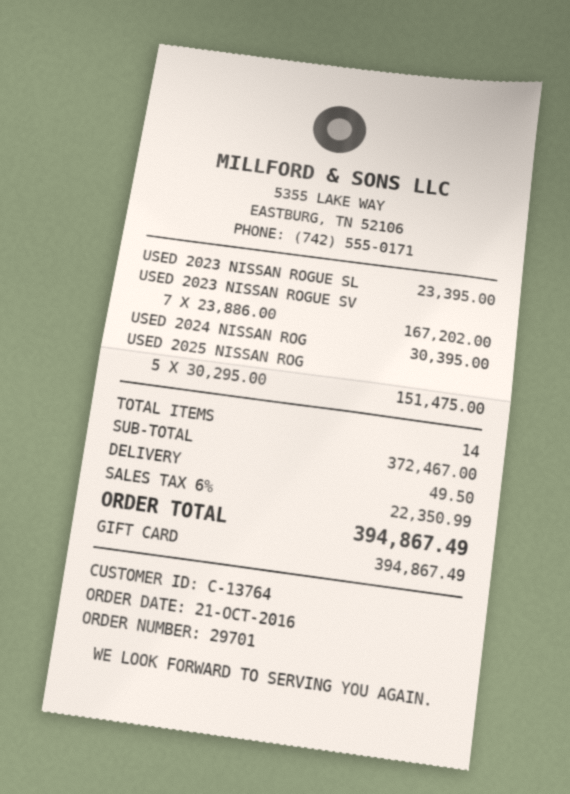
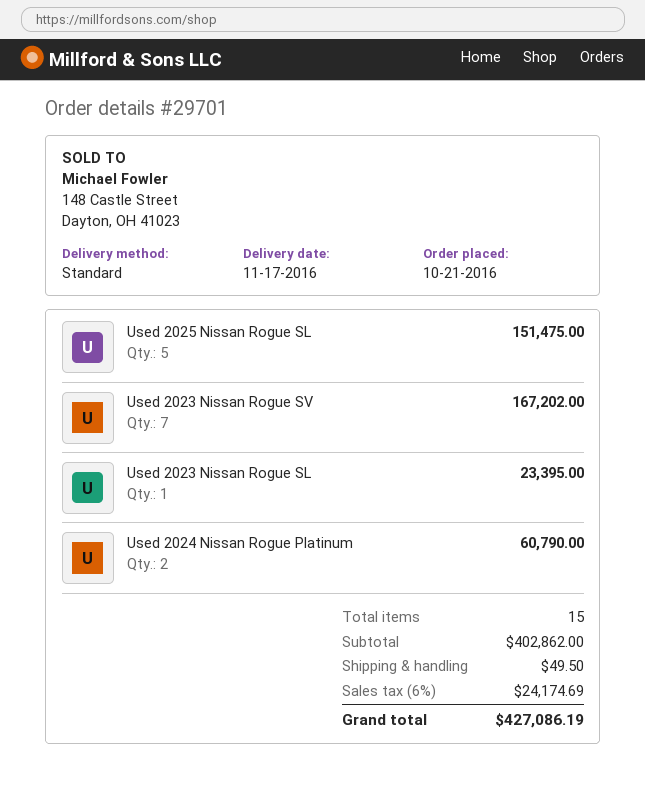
USED 2024 NISSAN ROG: 1 for 30395.00 -> 2 for 60790.00
total quantity: 14 -> 15
subtotal: 372467.00 -> 402862.00
tax: 6% = 22350.99 -> 6% = 24174.69
total: 394867.49 -> 427086.19

